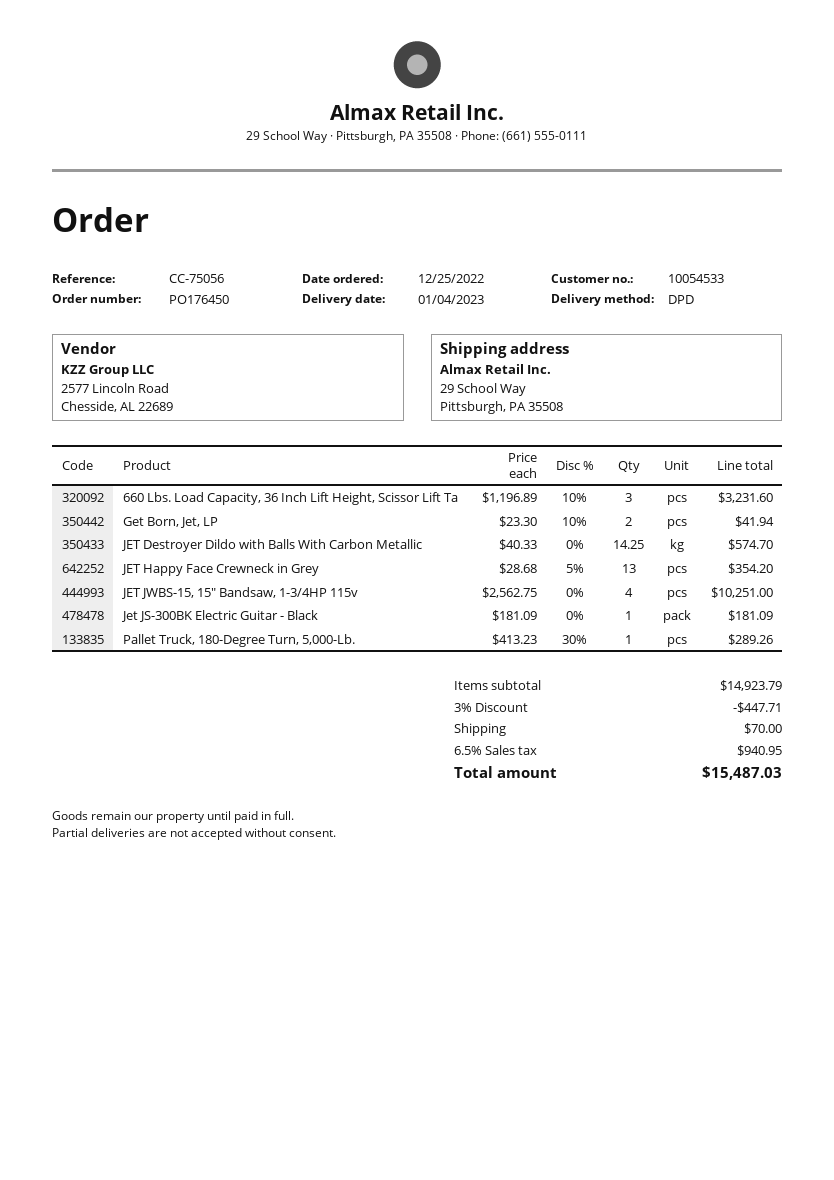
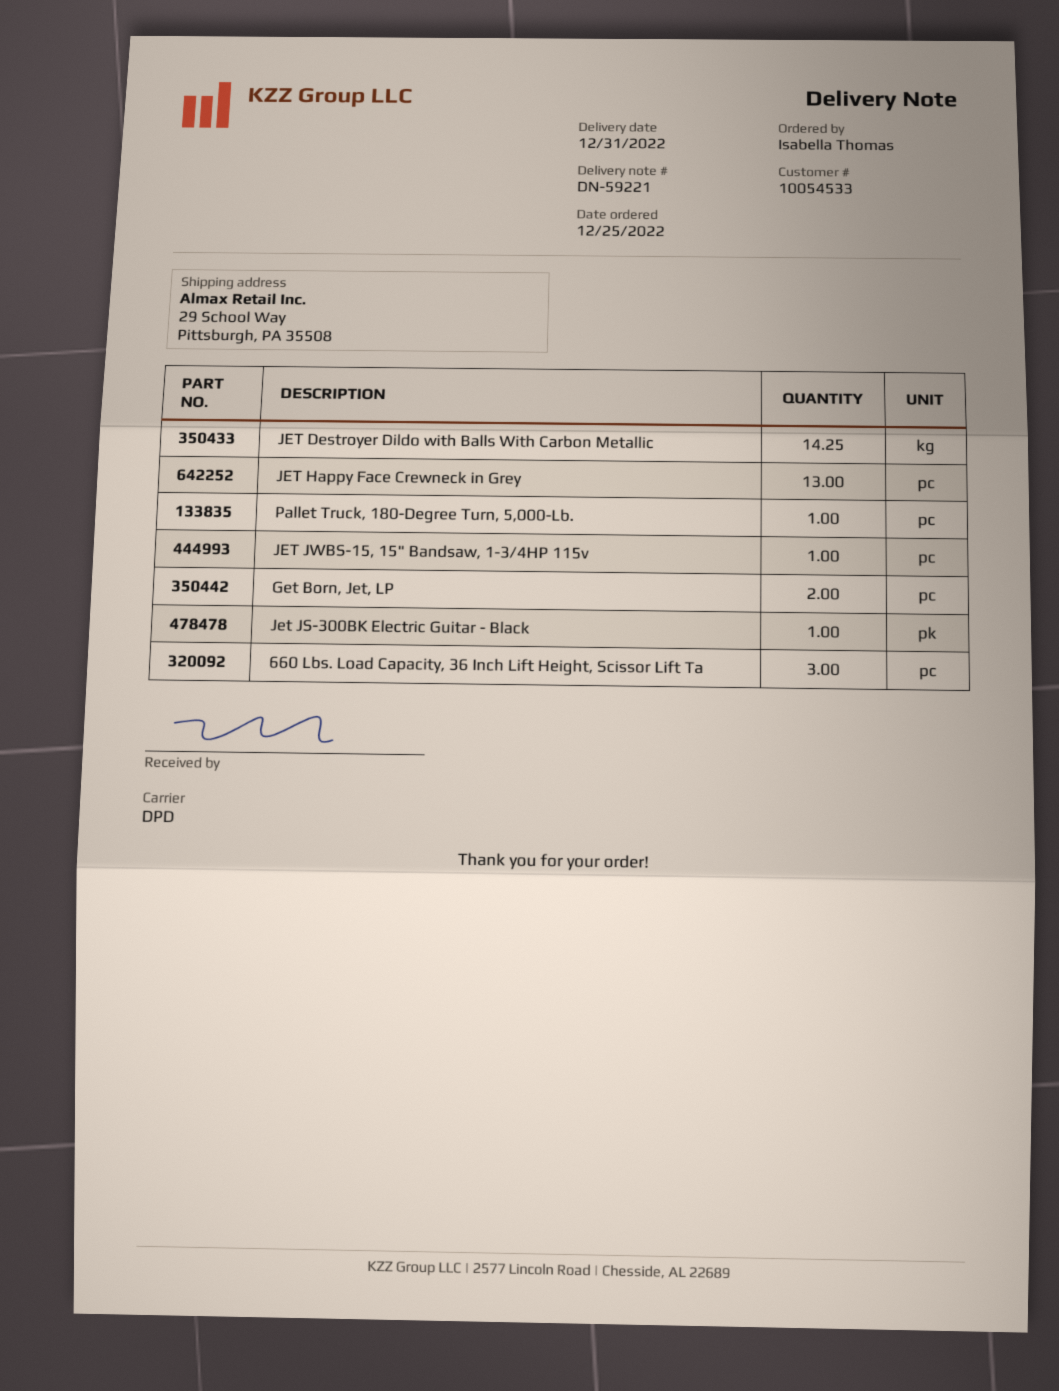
delivery date: 2023-01-04 -> 2022-12-31
JET JWBS-15, 15" Bandsaw, 1-3/4HP 115v: 4 -> 1

